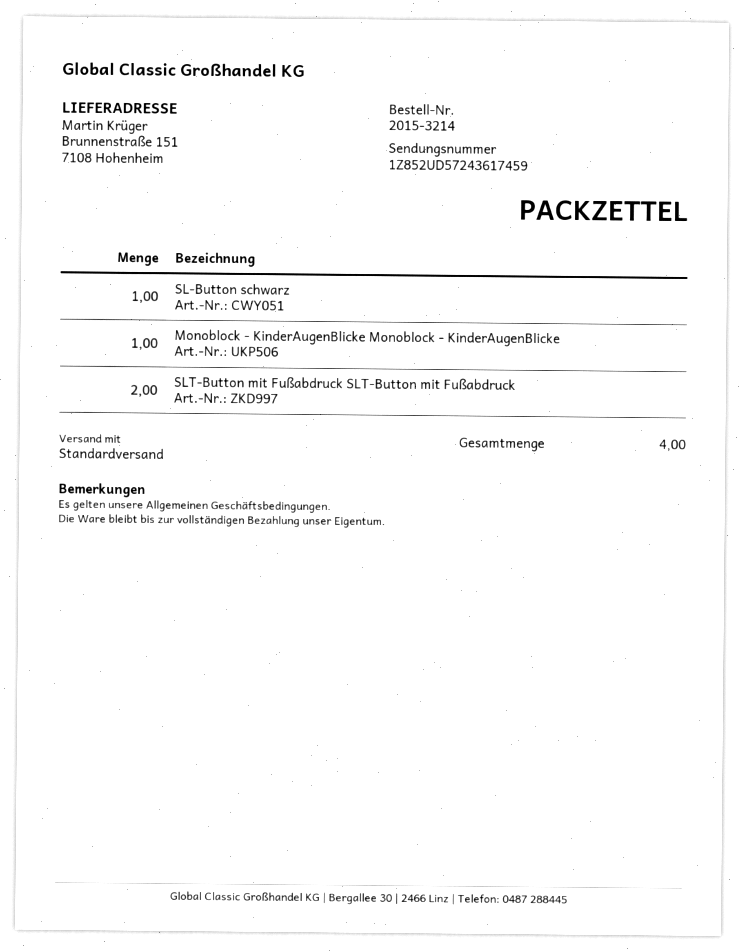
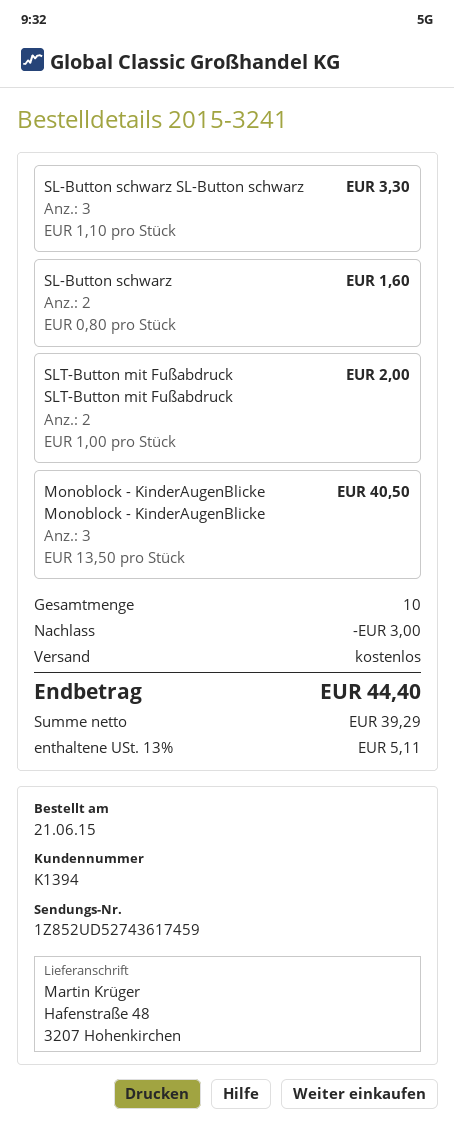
order number: 2015-3214 -> 2015-3241
tracking number: 1Z852UD57243617459 -> 1Z852UD52743617459
ship to: Brunnenstraße 151, 7108 Hohenheim -> Hafenstraße 48, 3207 Hohenkirchen
SL-Button schwarz: 1 -> 2
Monoblock - KinderAugenBlicke Monoblock - KinderAugenBlicke: 1 -> 3
SL-Button schwarz SL-Button schwarz: none -> 3
total quantity: 4 -> 10

